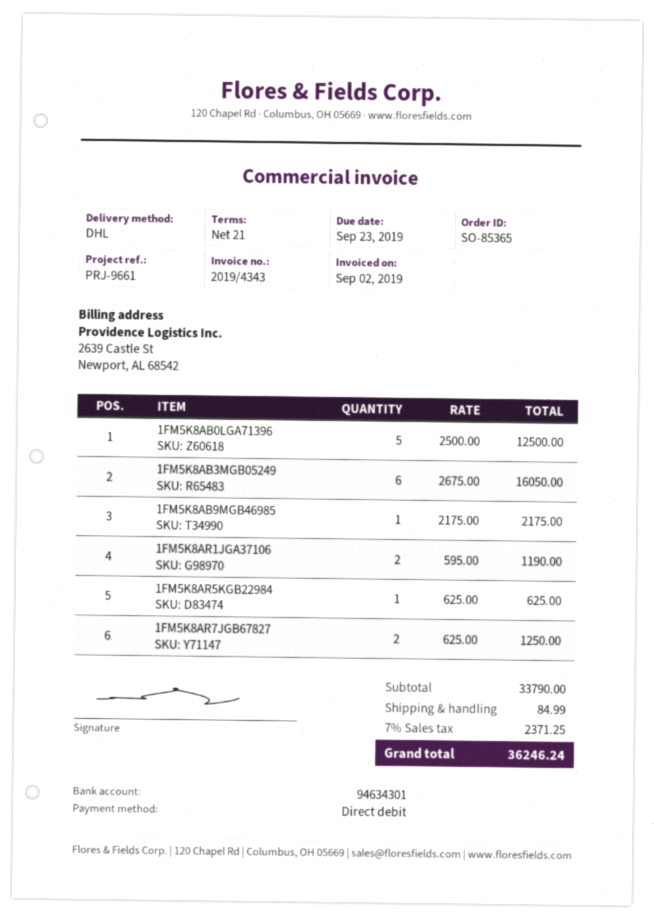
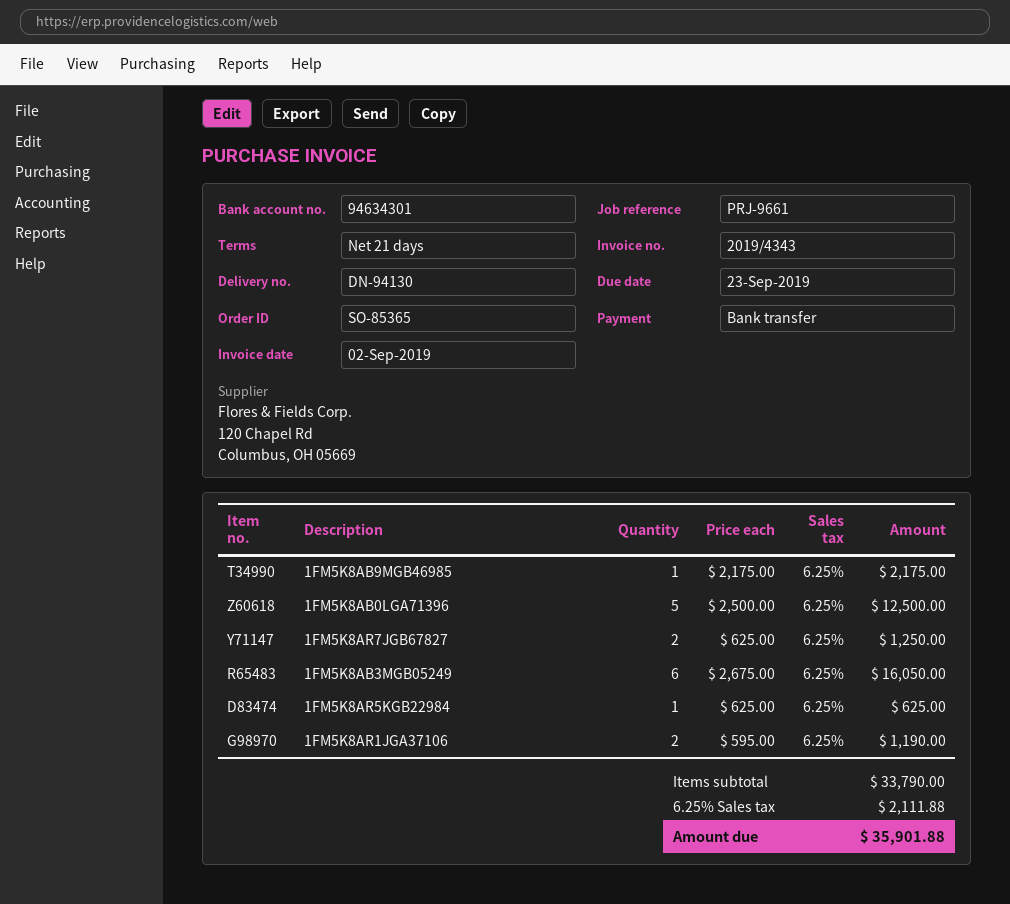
payment method: direct debit -> bank transfer
shipping: 84.99 -> none
tax: 7% = 2371.25 -> 6.25% = 2111.88
total: 36246.24 -> 35901.88

